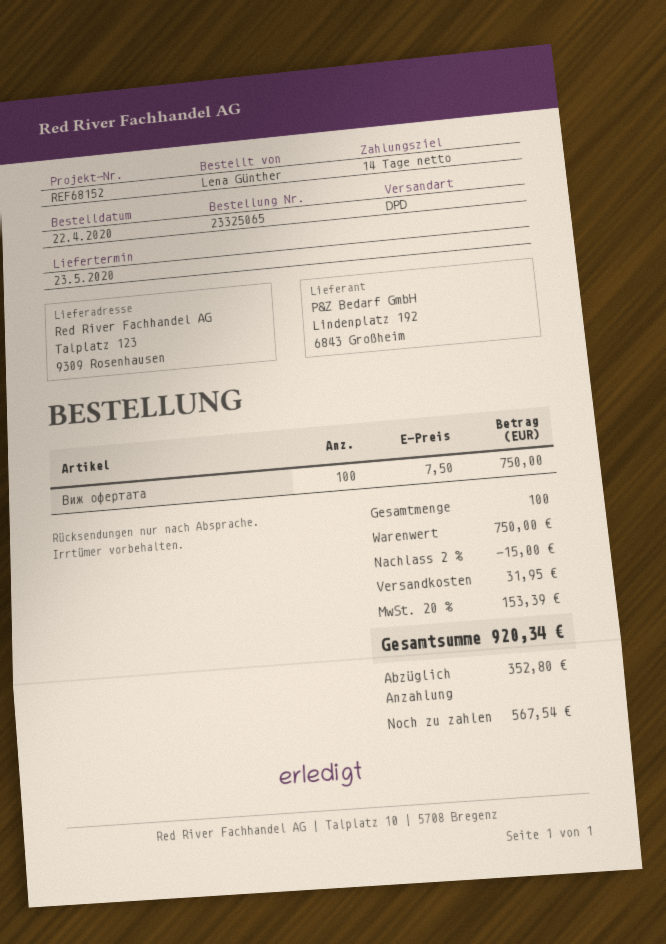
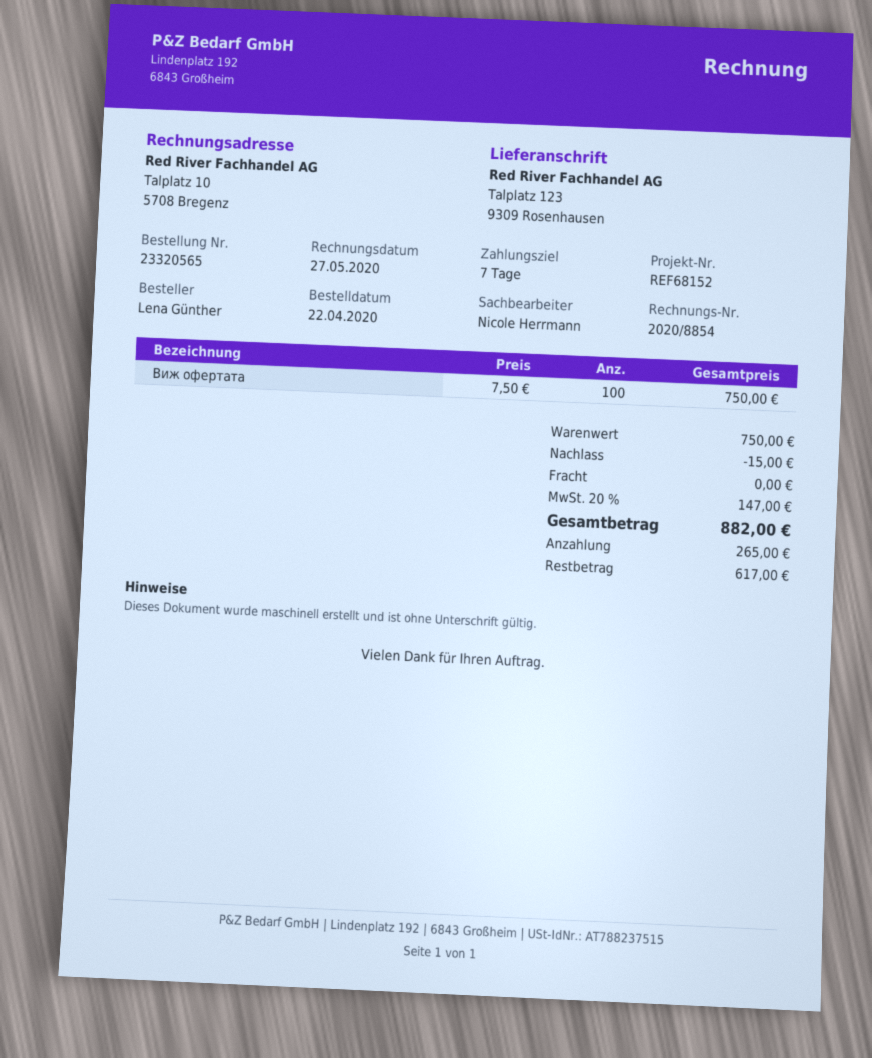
order number: 23325065 -> 23320565
payment terms: 14 days -> 7 days
shipping: 31.95 -> 0.00
tax: 20% = 153.39 -> 20% = 147.00
total: 920.34 -> 882.00
deposit: 352.80 -> 265.00
balance: 567.54 -> 617.00

